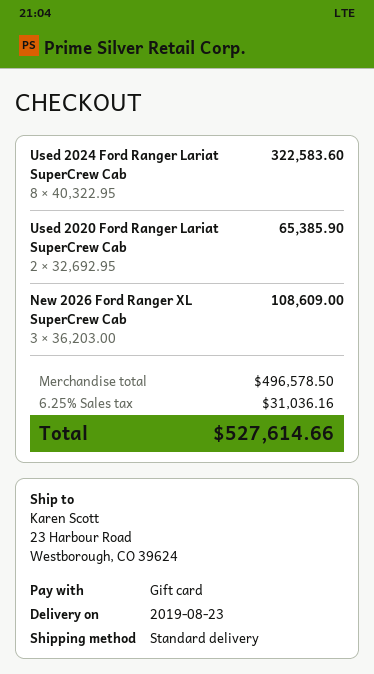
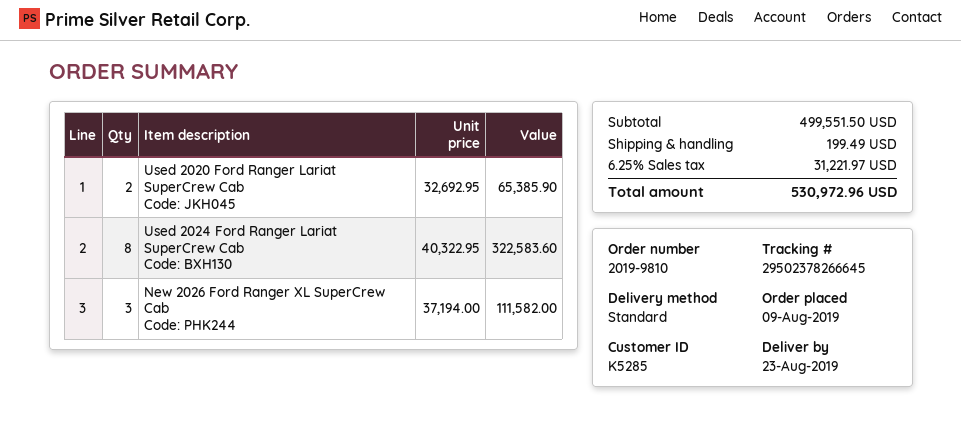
New 2026 Ford Ranger XL SuperCrew Cab: 3 x 36203.00 = 108609.00 -> 3 x 37194.00 = 111582.00
subtotal: 496578.50 -> 499551.50
shipping: none -> 199.49
tax: 6.25% = 31036.16 -> 6.25% = 31221.97
total: 527614.66 -> 530972.96

